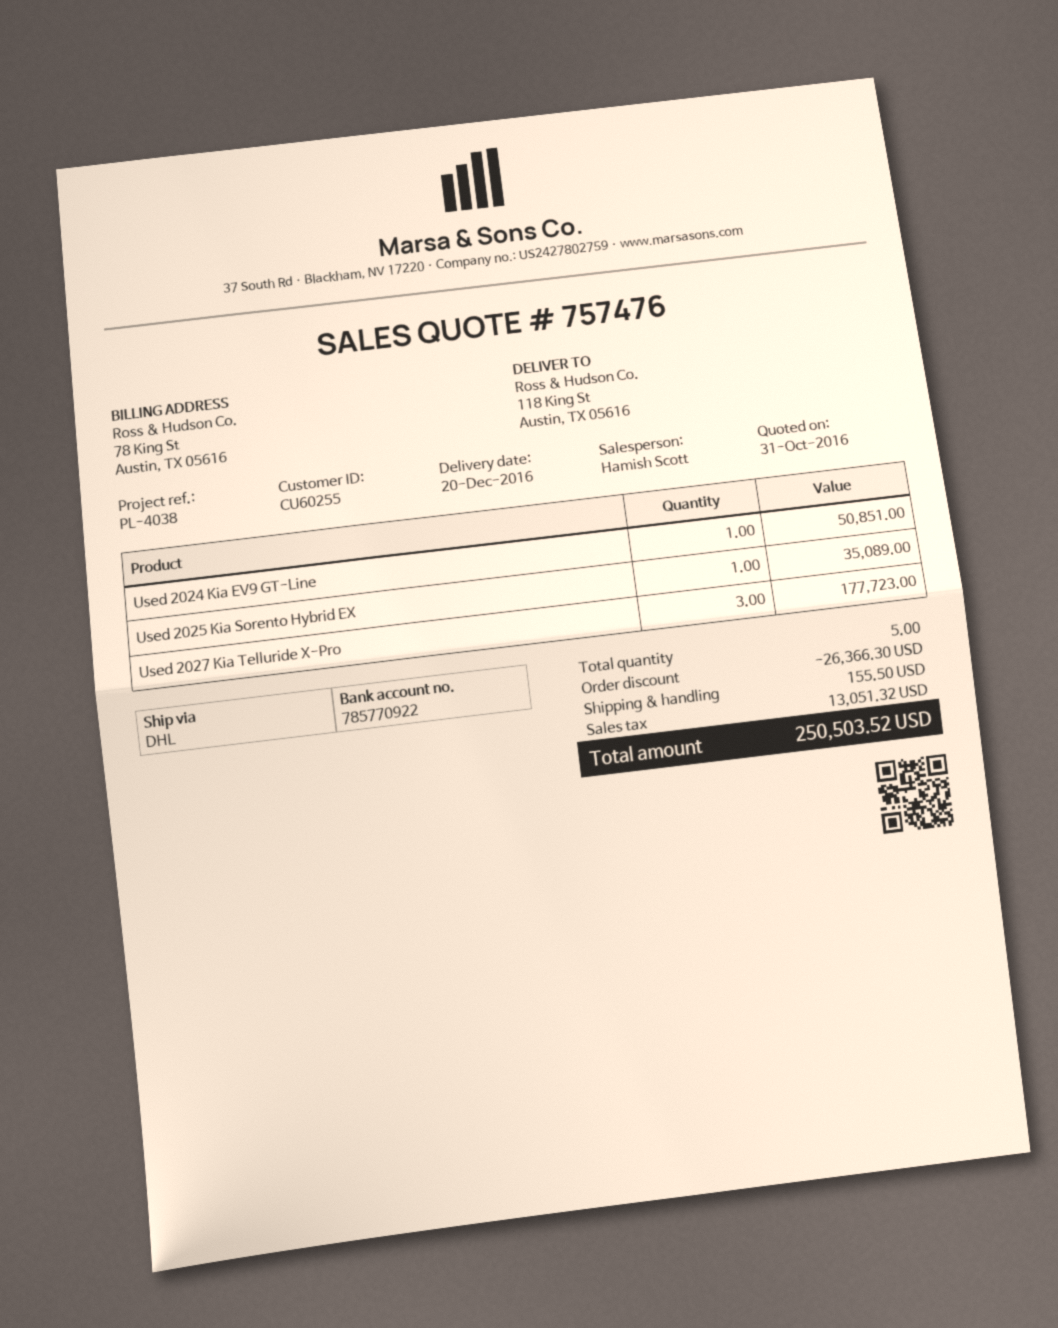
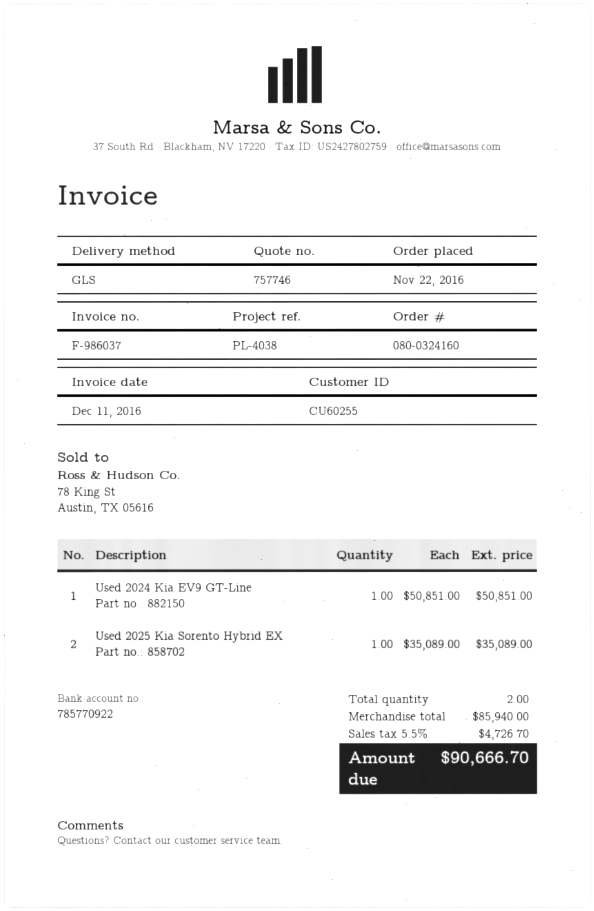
quote number: 757476 -> 757746
shipping method: DHL -> GLS
Used 2027 Kia Telluride X-Pro: 3 for 177723.00 -> none
total quantity: 5 -> 2
discount: 26366.30 -> none
shipping: 155.50 -> none
tax: 13051.32 -> 4726.70
total: 250503.52 -> 90666.70

